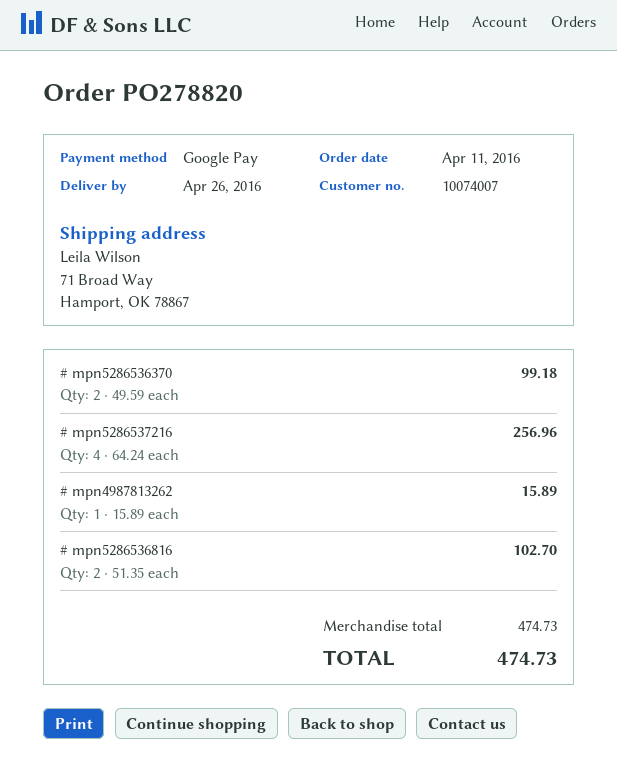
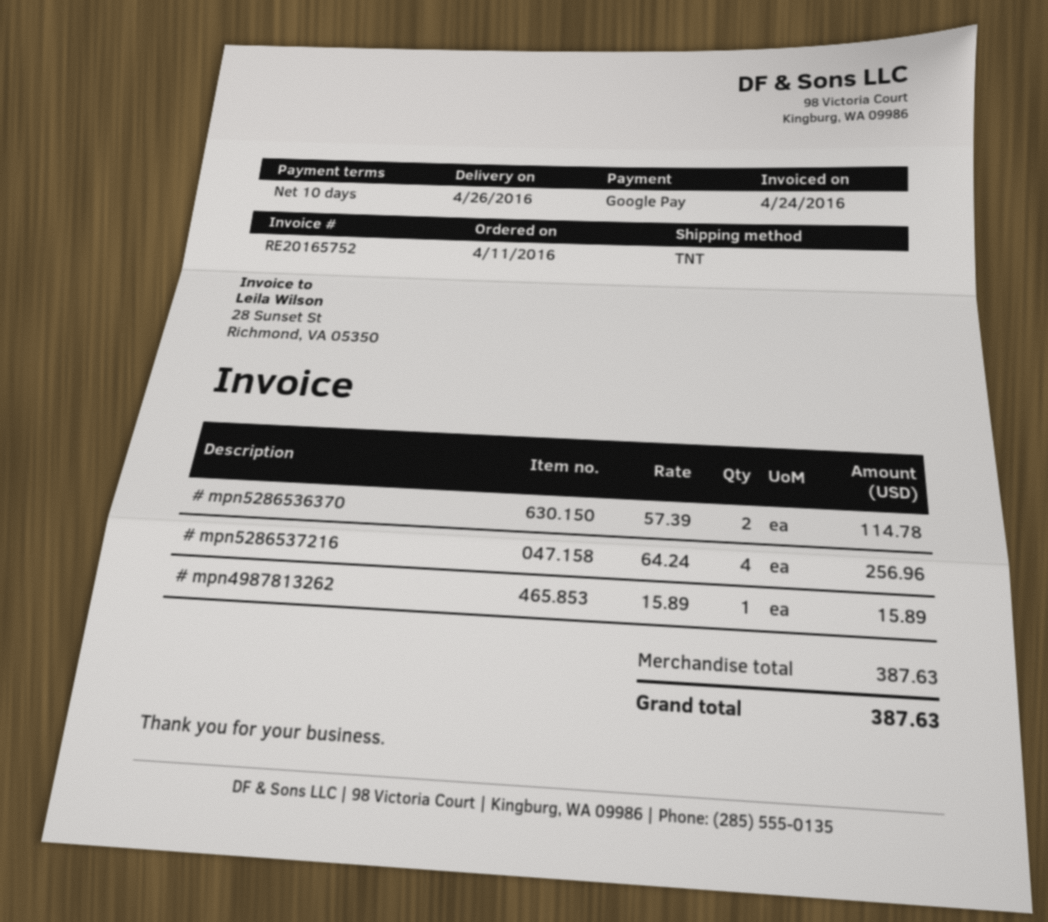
# mpn5286536370: 2 x 49.59 = 99.18 -> 2 x 57.39 = 114.78
# mpn5286536816: 2 x 51.35 = 102.70 -> none
subtotal: 474.73 -> 387.63
total: 474.73 -> 387.63

